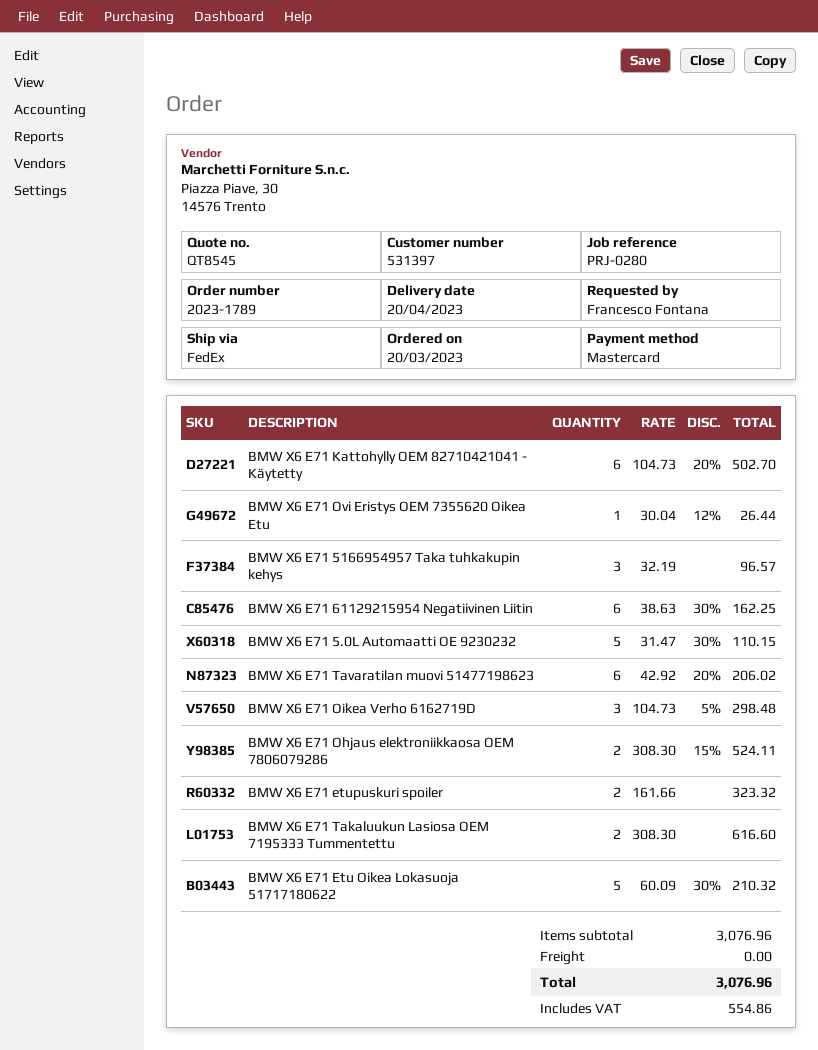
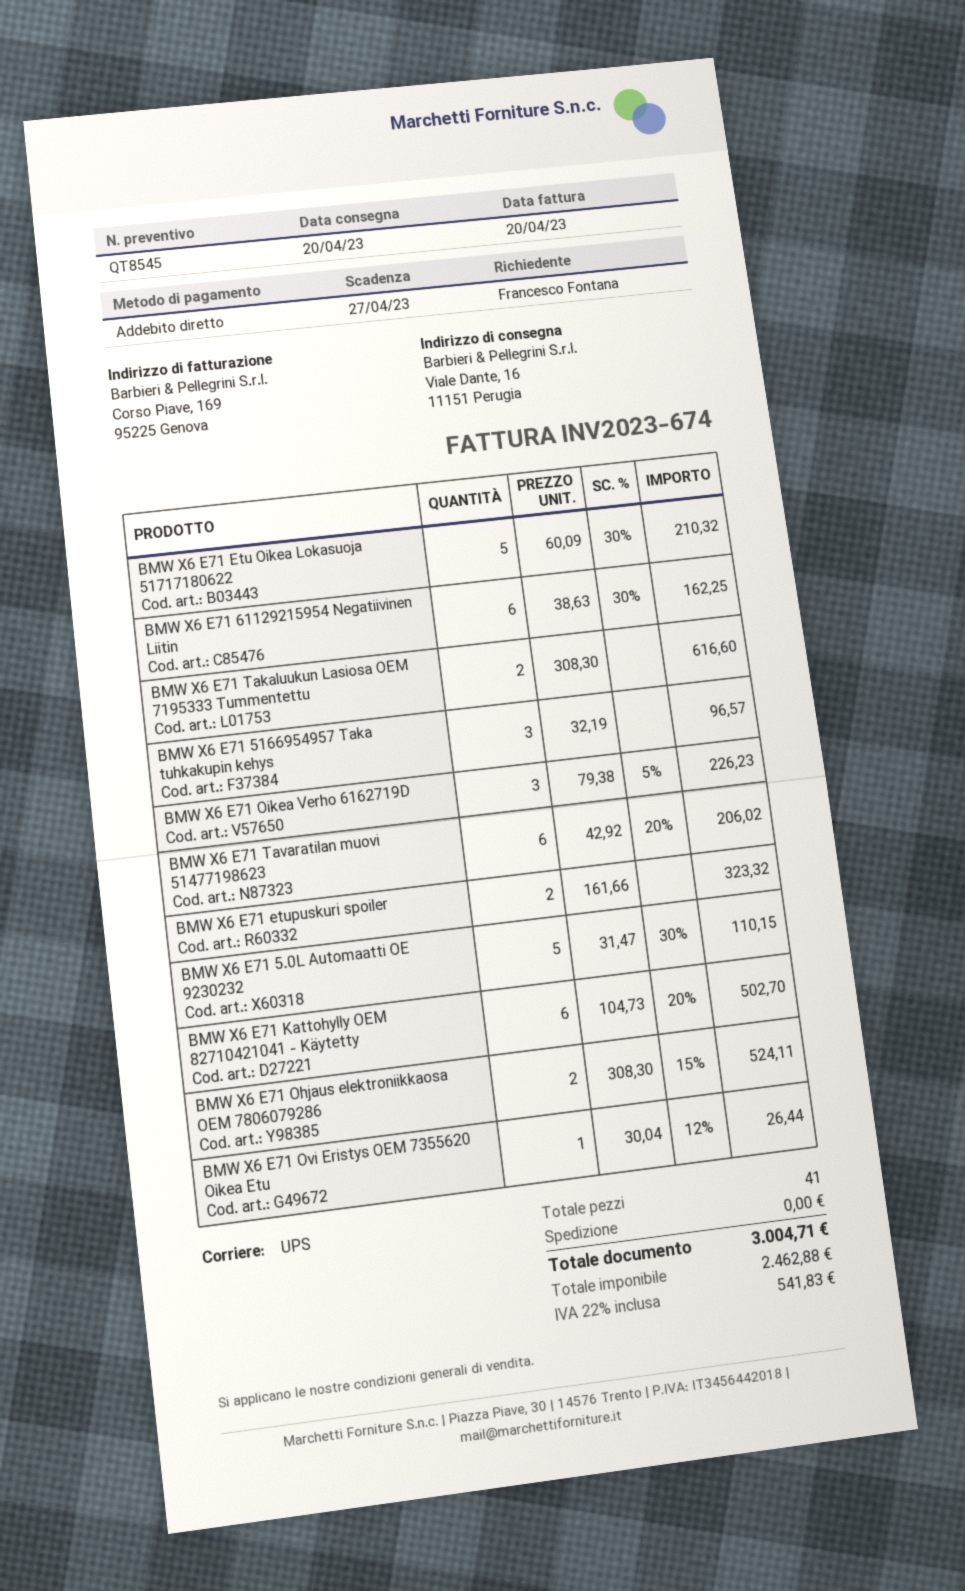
payment method: Mastercard -> direct debit
shipping method: FedEx -> UPS
BMW X6 E71 Oikea Verho 6162719D: 3 x 104.73 - 5% = 298.48 -> 3 x 79.38 - 5% = 226.23
tax: 554.86 -> 541.83
total: 3076.96 -> 3004.71

